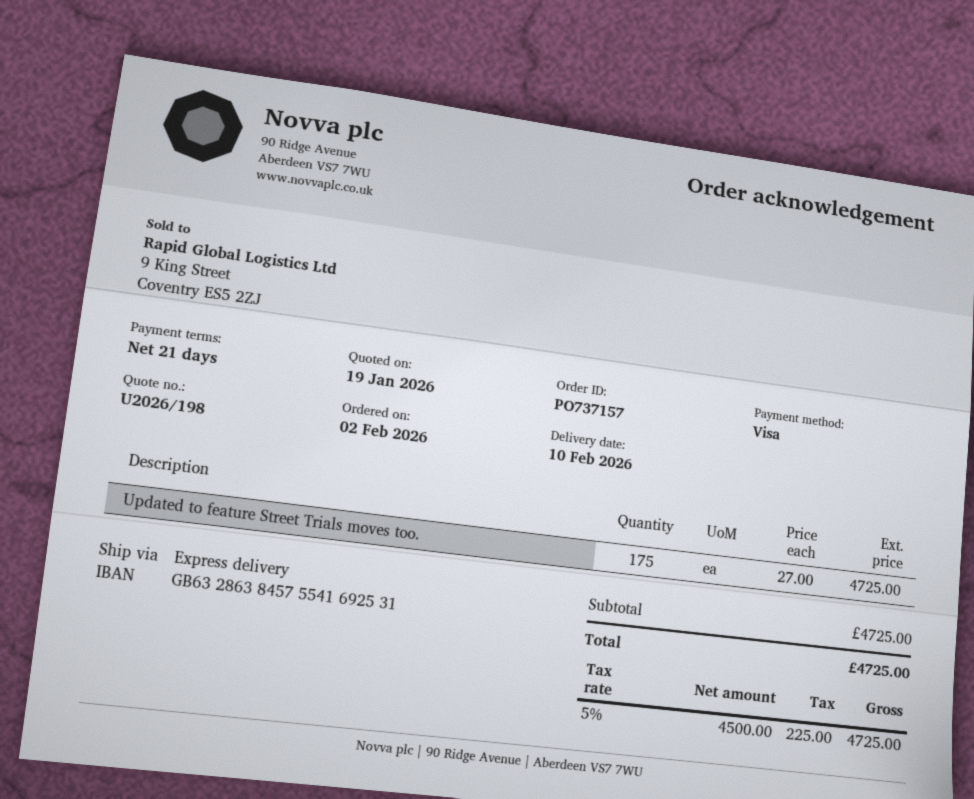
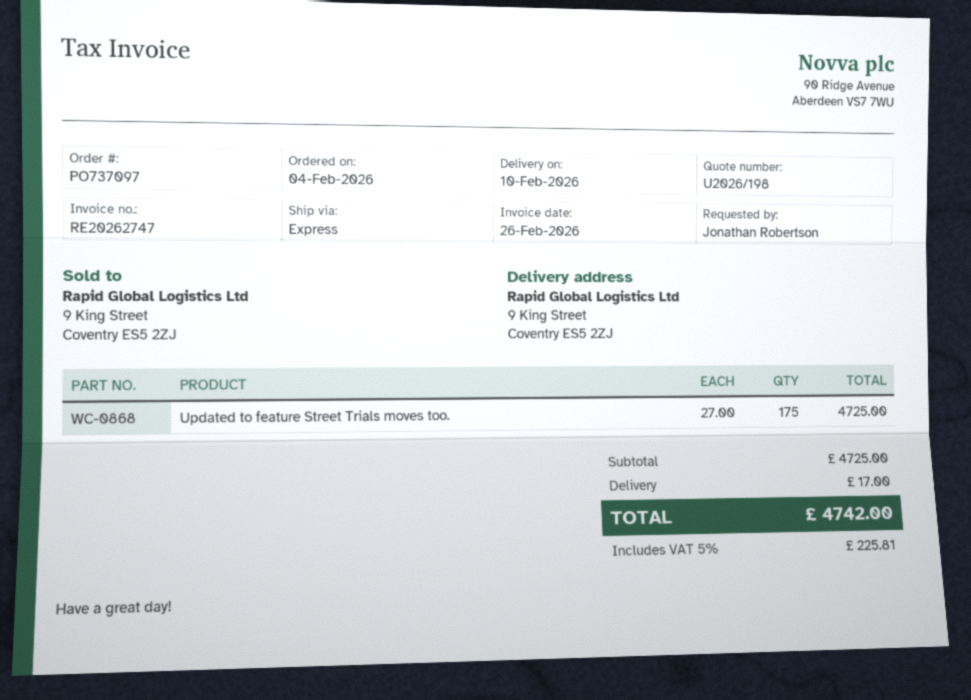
order number: PO737157 -> PO737097
order date: 2026-02-02 -> 2026-02-04
shipping: none -> 17.00
tax: 5% = 225.00 -> 5% = 225.81
total: 4725.00 -> 4742.00

